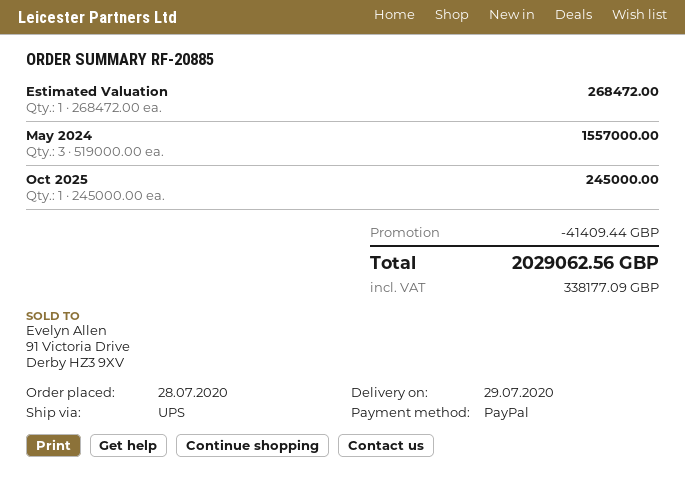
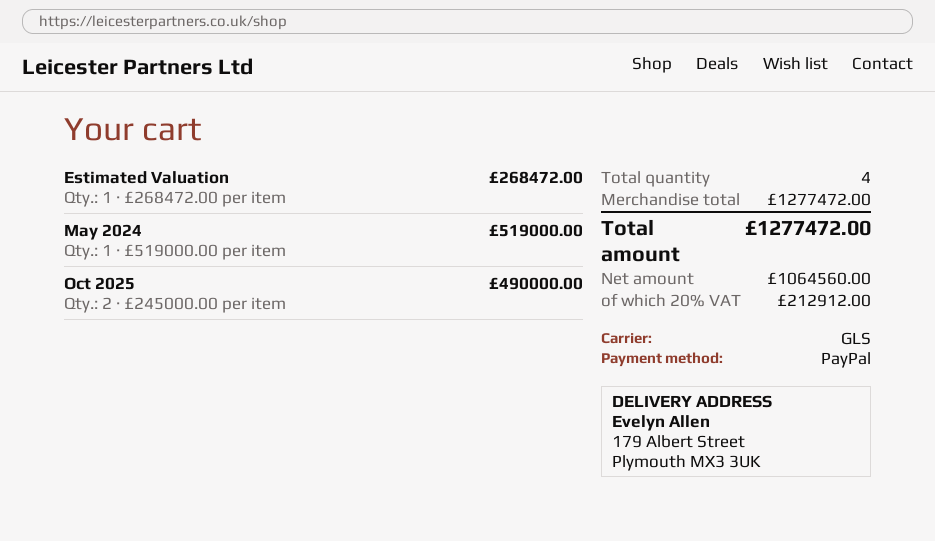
shipping method: UPS -> GLS
May 2024: 3 x 519000.00 = 1557000.00 -> 1 x 519000.00 = 519000.00
Oct 2025: 1 x 245000.00 = 245000.00 -> 2 x 245000.00 = 490000.00
discount: 41409.44 -> none
tax: 338177.09 -> 212912.00
total: 2029062.56 -> 1277472.00

